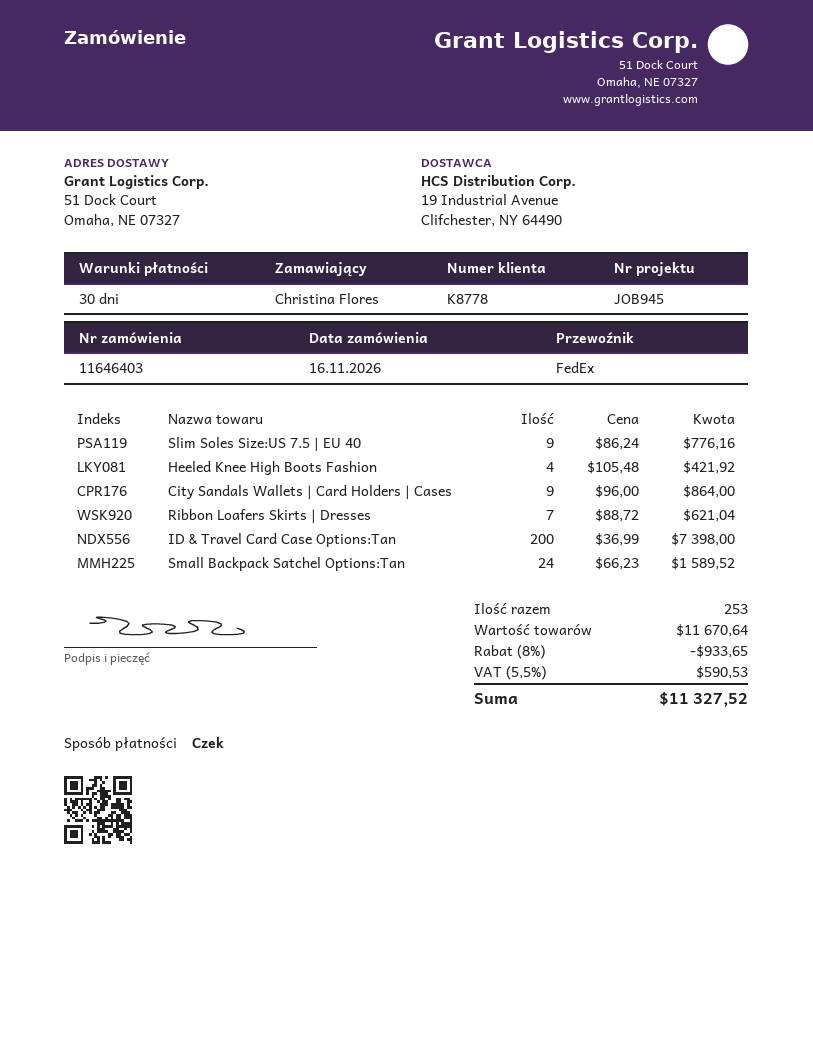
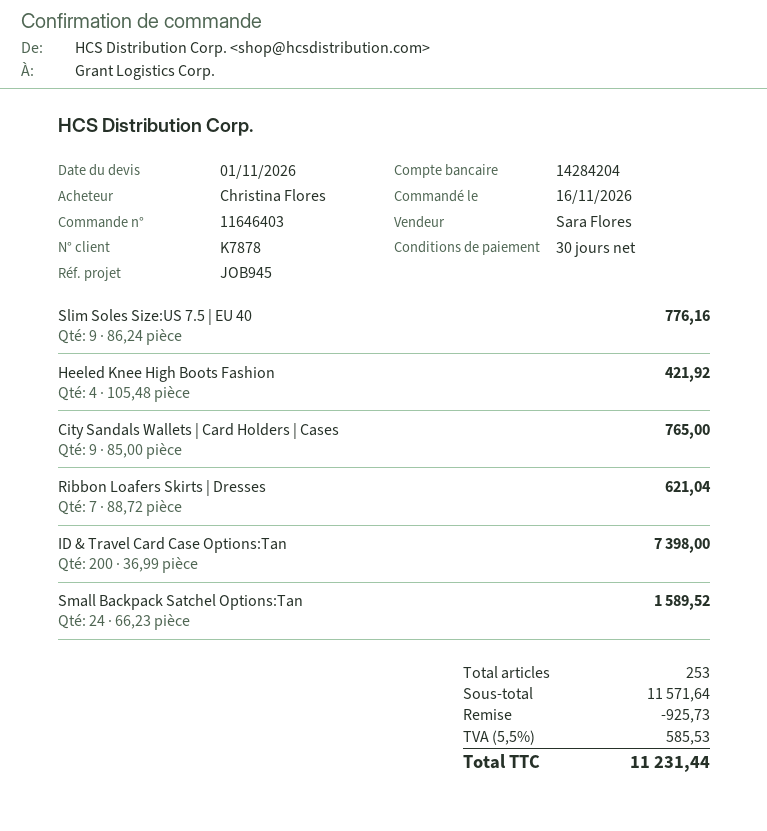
customer number: K8778 -> K7878
City Sandals Wallets | Card Holders | Cases: 9 x 96.00 = 864.00 -> 9 x 85.00 = 765.00
subtotal: 11670.64 -> 11571.64
discount: 933.65 -> 925.73
tax: 5.5% = 590.53 -> 5.5% = 585.53
total: 11327.52 -> 11231.44

